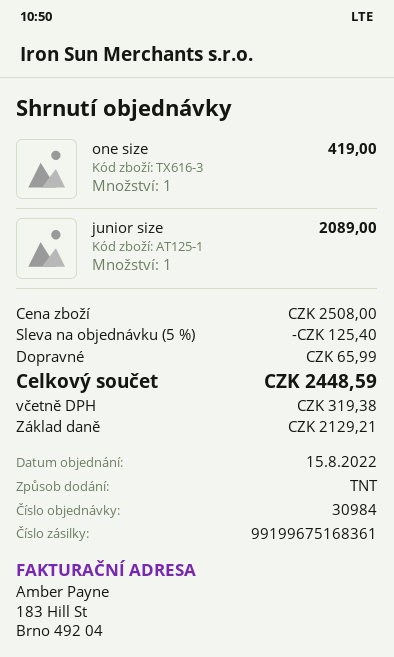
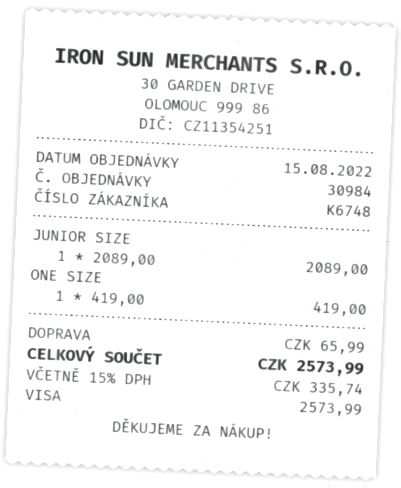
discount: 5% = 125.40 -> none
tax: 319.38 -> 335.74
total: 2448.59 -> 2573.99

